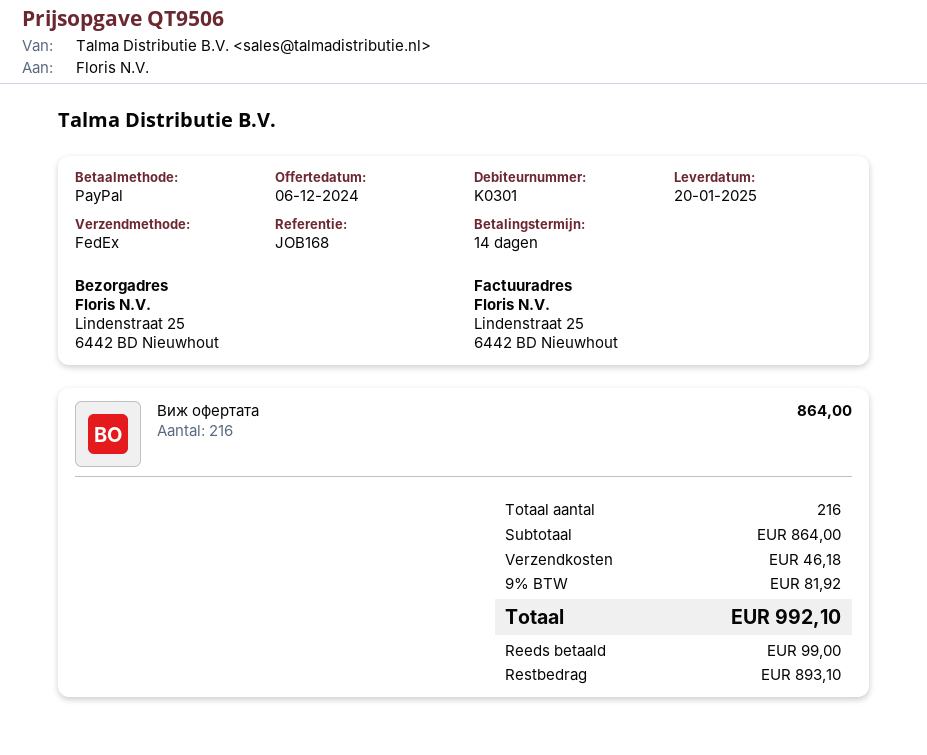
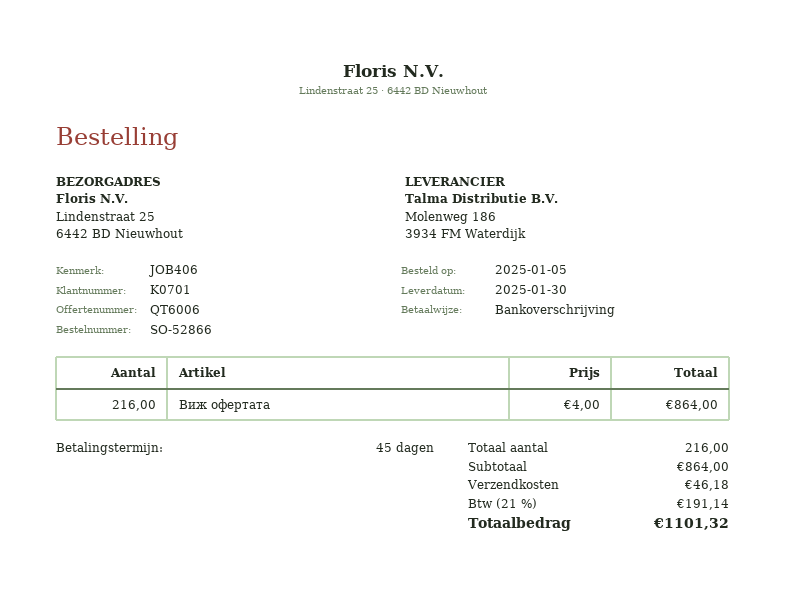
quote number: QT9506 -> QT6006
delivery date: 2025-01-20 -> 2025-01-30
payment terms: 14 days -> 45 days
customer number: K0301 -> K0701
reference: JOB168 -> JOB406
payment method: PayPal -> bank transfer
tax: 9% = 81.92 -> 21% = 191.14
total: 992.10 -> 1101.32

